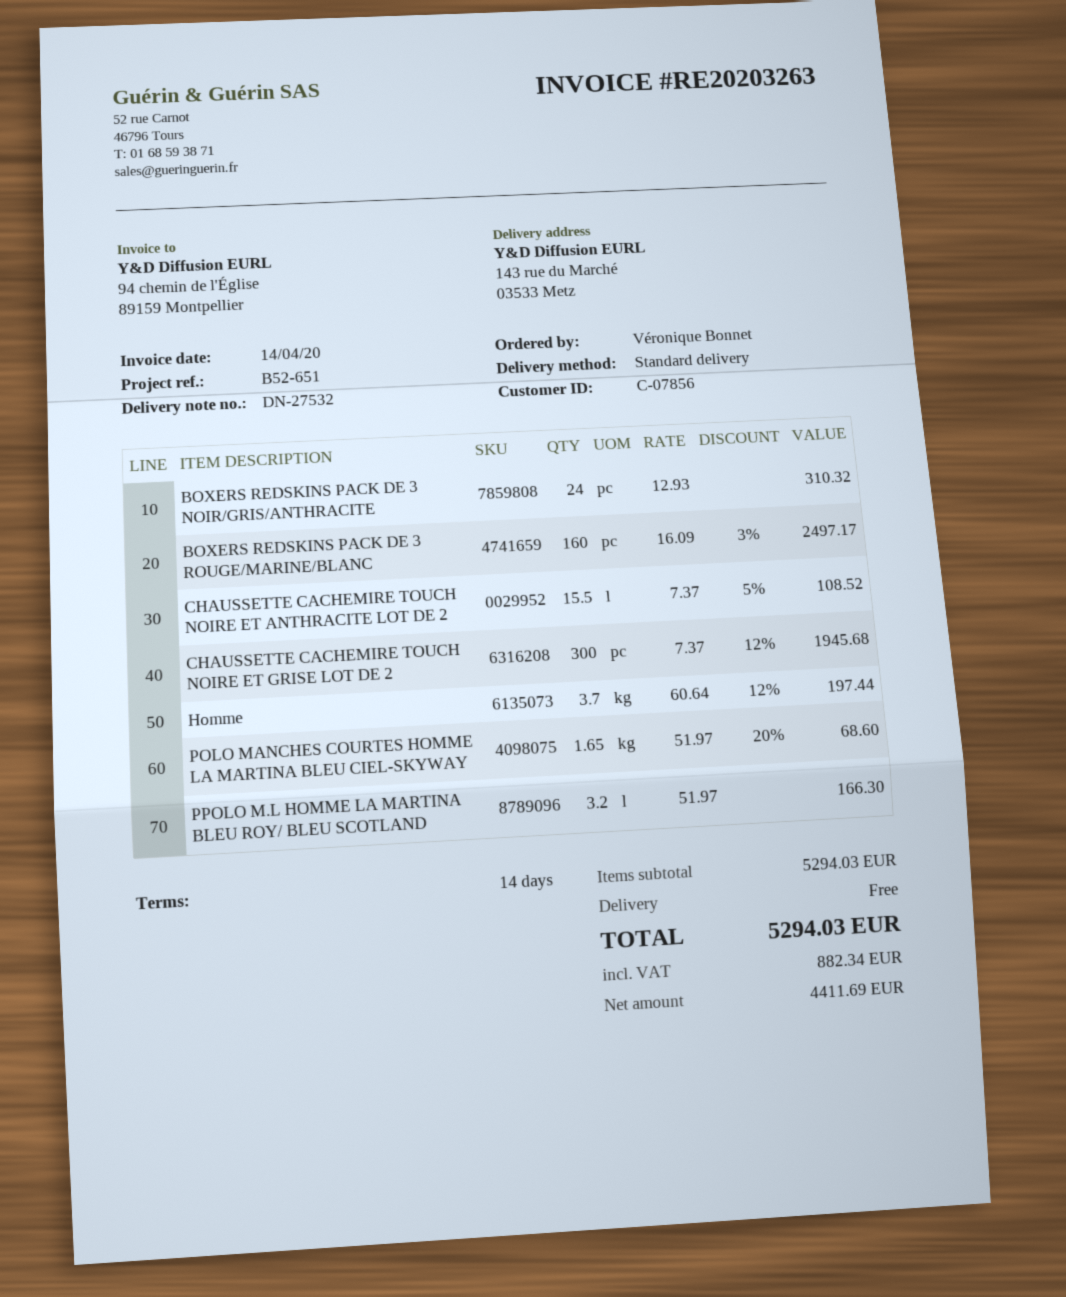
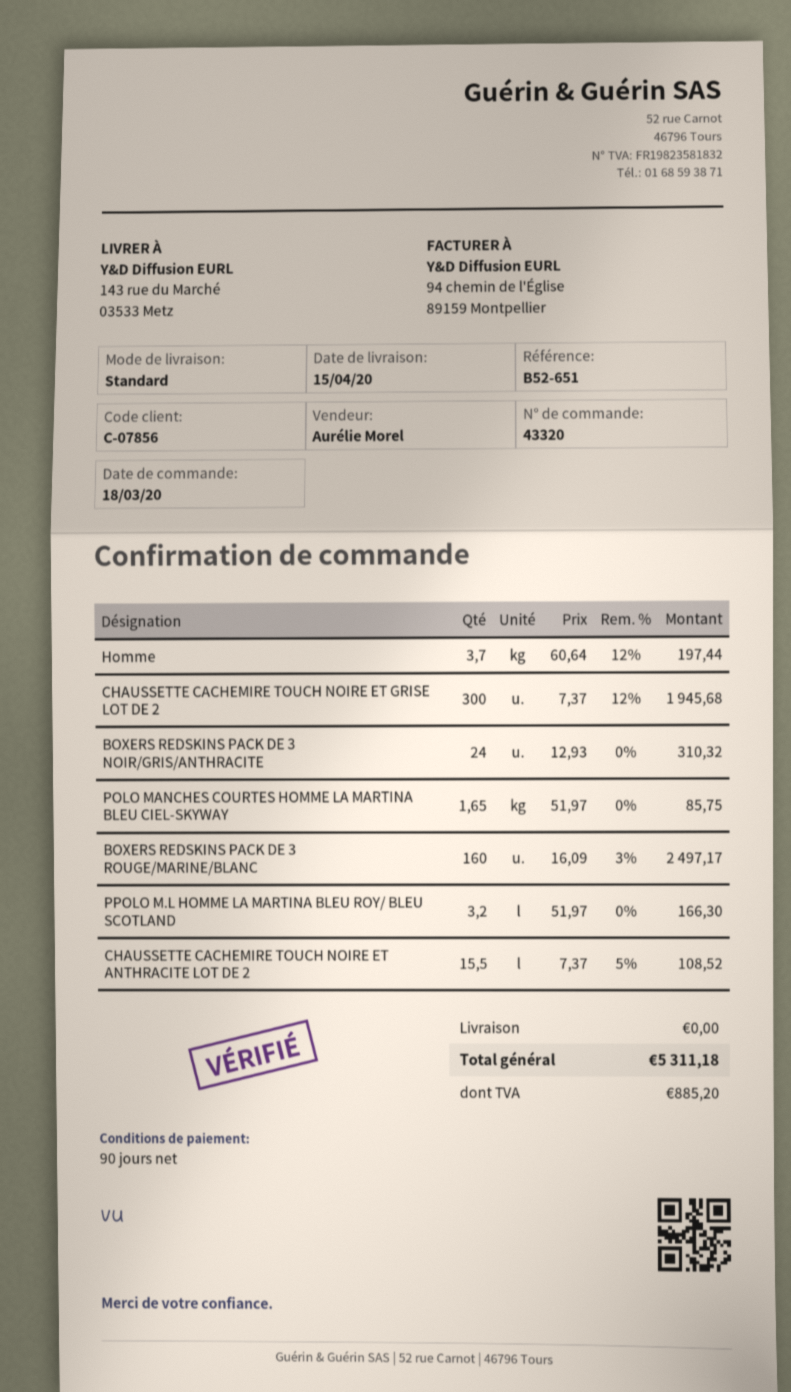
payment terms: 14 days -> 90 days
POLO MANCHES COURTES HOMME LA MARTINA BLEU CIEL-SKYWAY: 1.65 x 51.97 - 20% = 68.60 -> 1.65 x 51.97 = 85.75
tax: 882.34 -> 885.20
total: 5294.03 -> 5311.18

